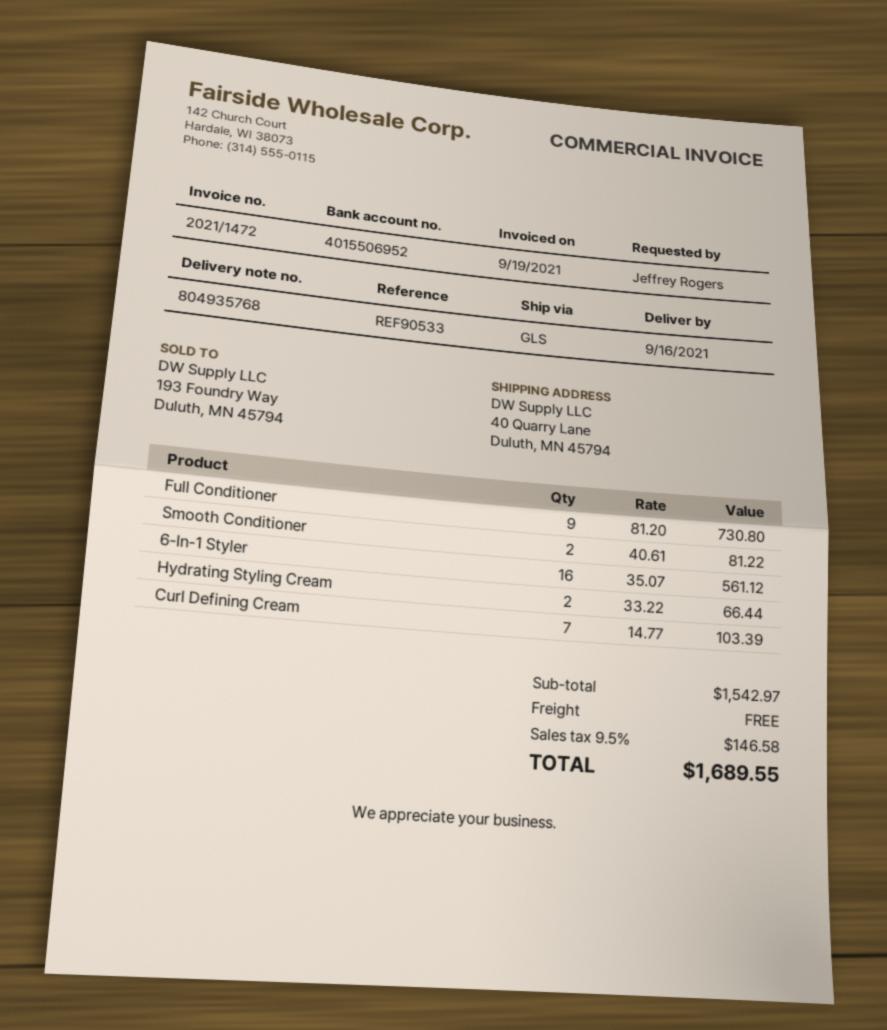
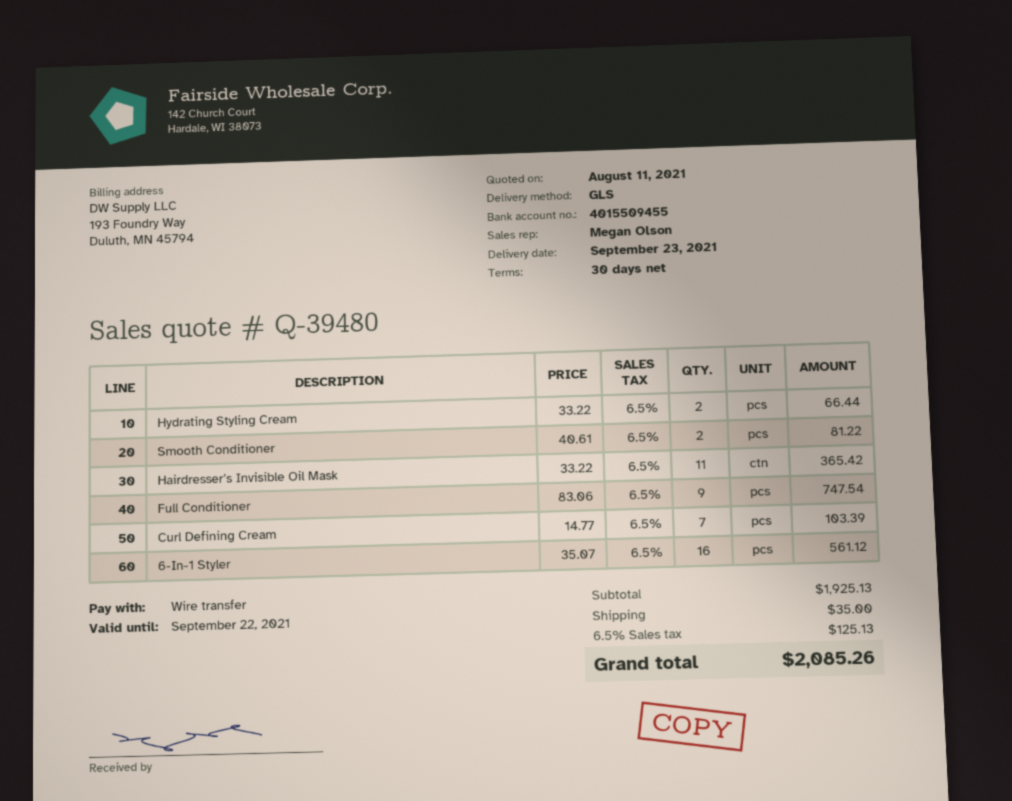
delivery date: 2021-09-16 -> 2021-09-23
bank account: 4015506952 -> 4015509455
Full Conditioner: 9 x 81.20 = 730.80 -> 9 x 83.06 = 747.54
Hairdresser’s Invisible Oil Mask: none -> 11 x 33.22 = 365.42
subtotal: 1542.97 -> 1925.13
shipping: 0.00 -> 35.00
tax: 9.5% = 146.58 -> 6.5% = 125.13
total: 1689.55 -> 2085.26

